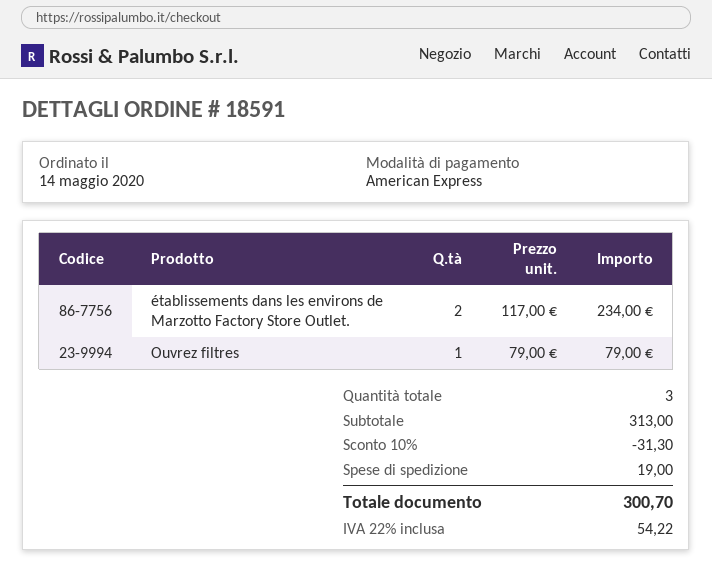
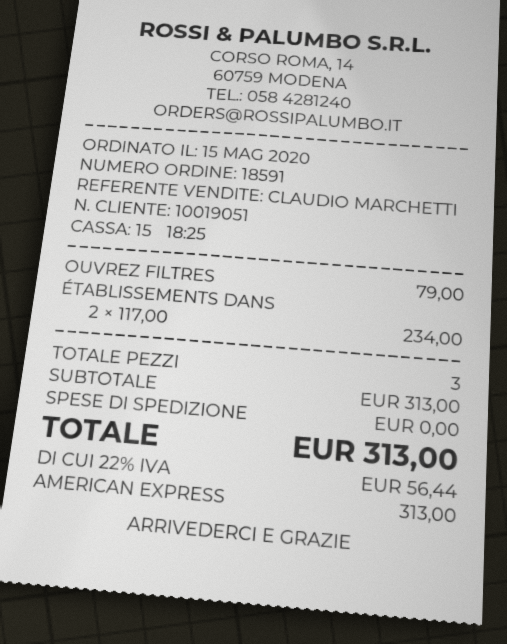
order date: 2020-05-14 -> 2020-05-15
discount: 10% = 31.30 -> none
shipping: 19.00 -> 0.00
tax: 22% = 54.22 -> 22% = 56.44
total: 300.70 -> 313.00

